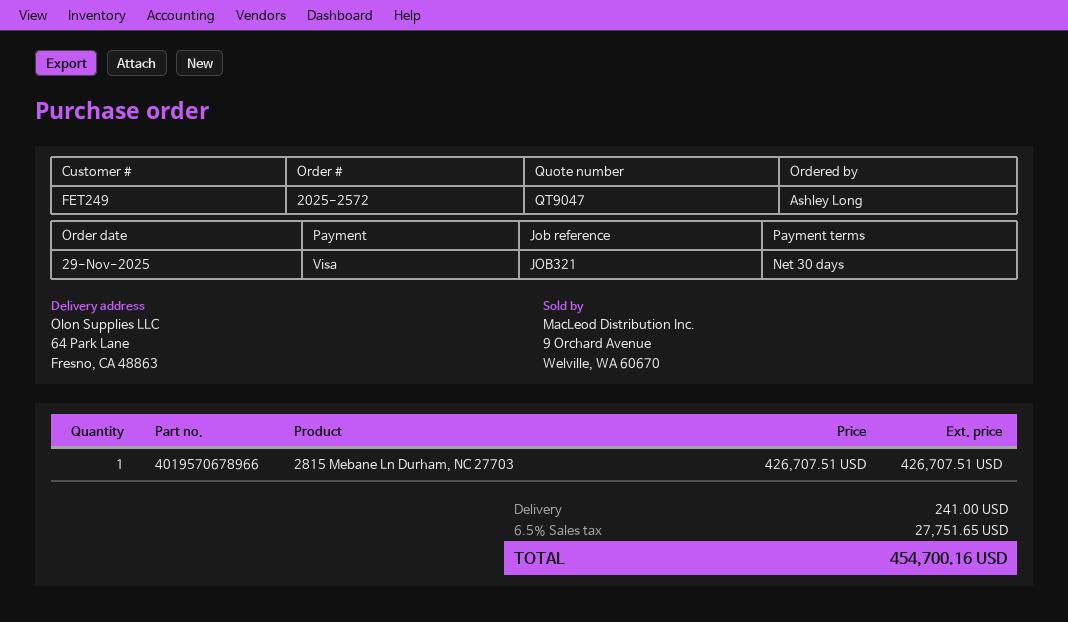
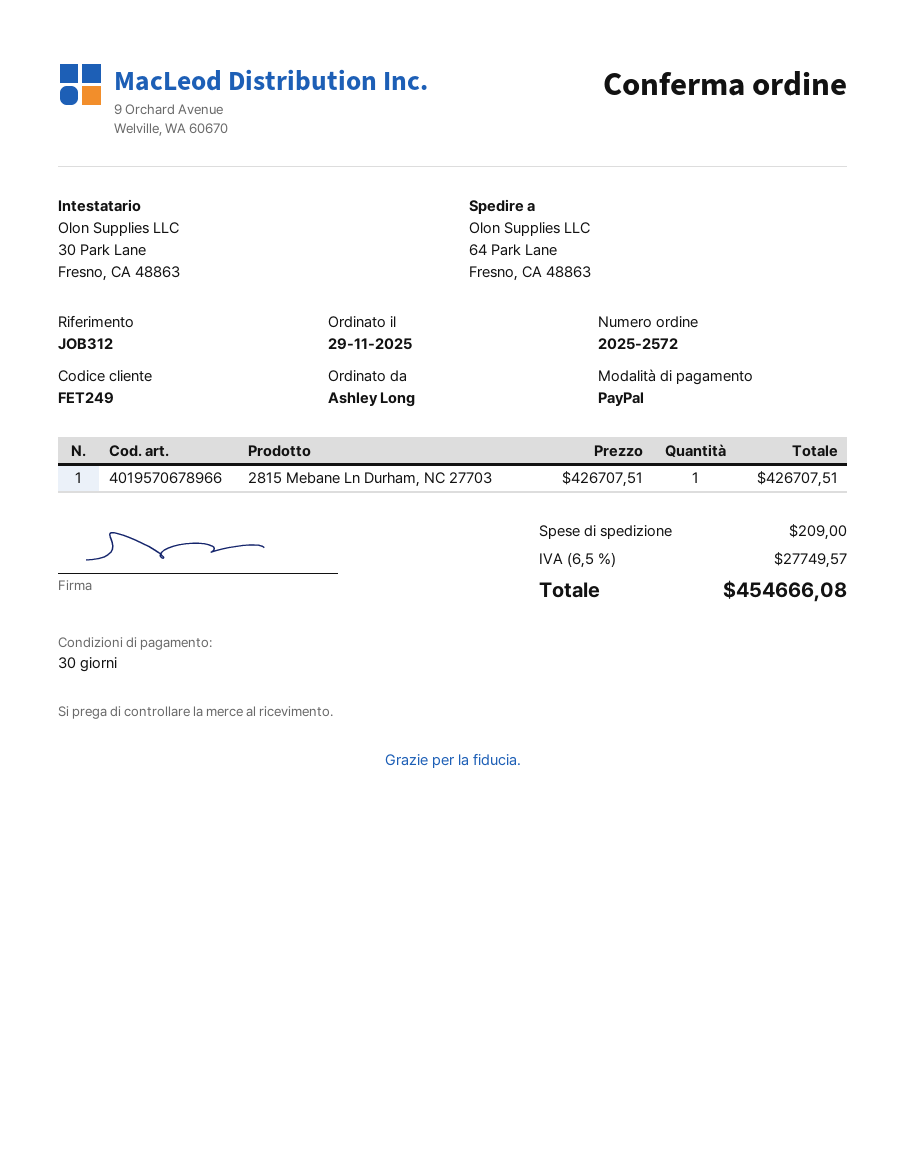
reference: JOB321 -> JOB312
payment method: Visa -> PayPal
shipping: 241.00 -> 209.00
tax: 6.5% = 27751.65 -> 6.5% = 27749.57
total: 454700.16 -> 454666.08

